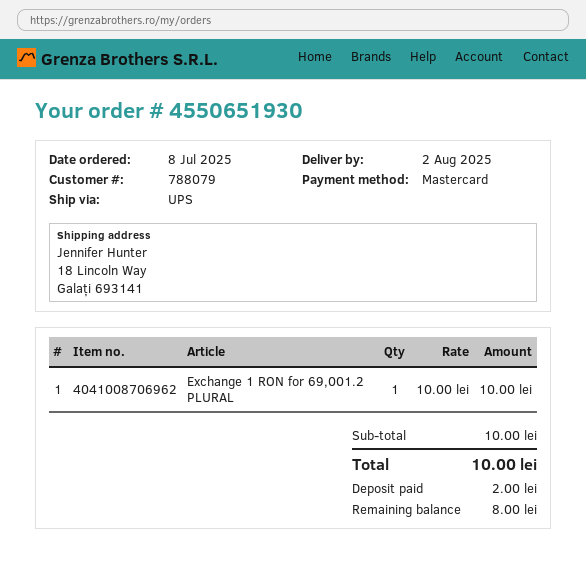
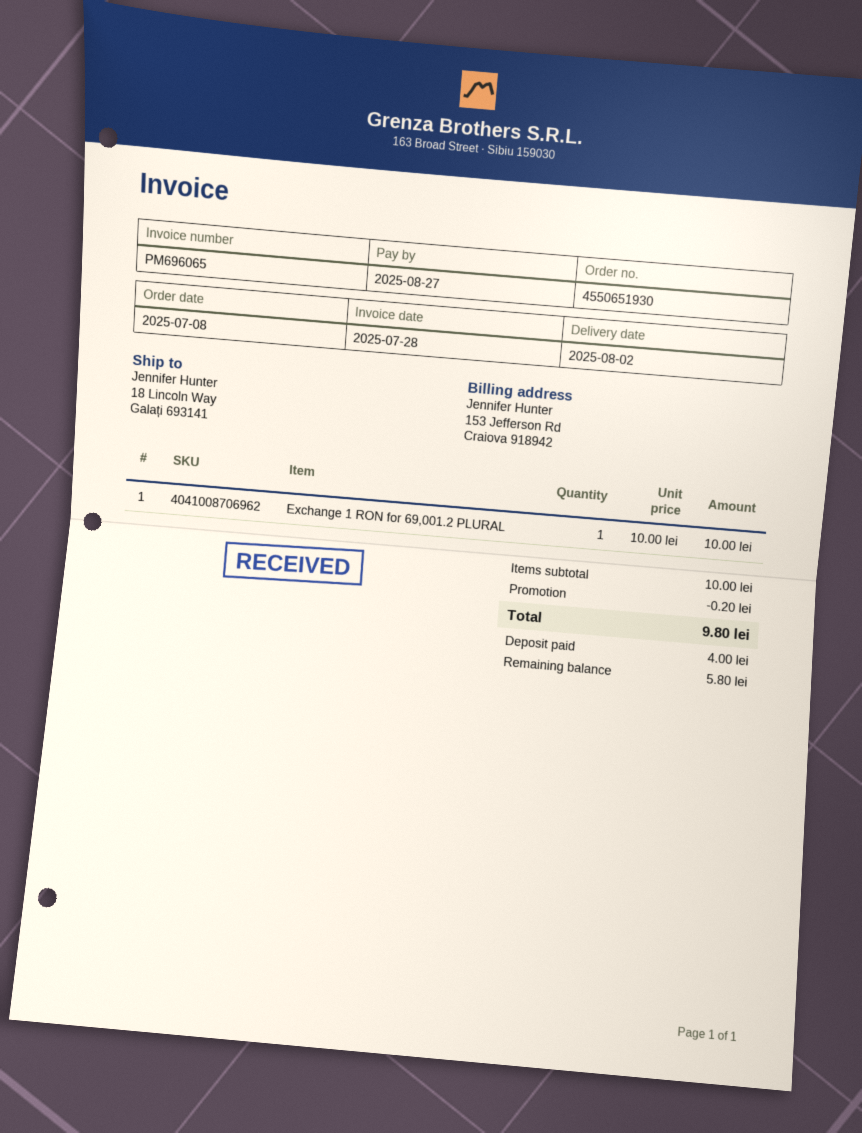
discount: none -> 0.20
total: 10.00 -> 9.80
deposit: 2.00 -> 4.00
balance: 8.00 -> 5.80

